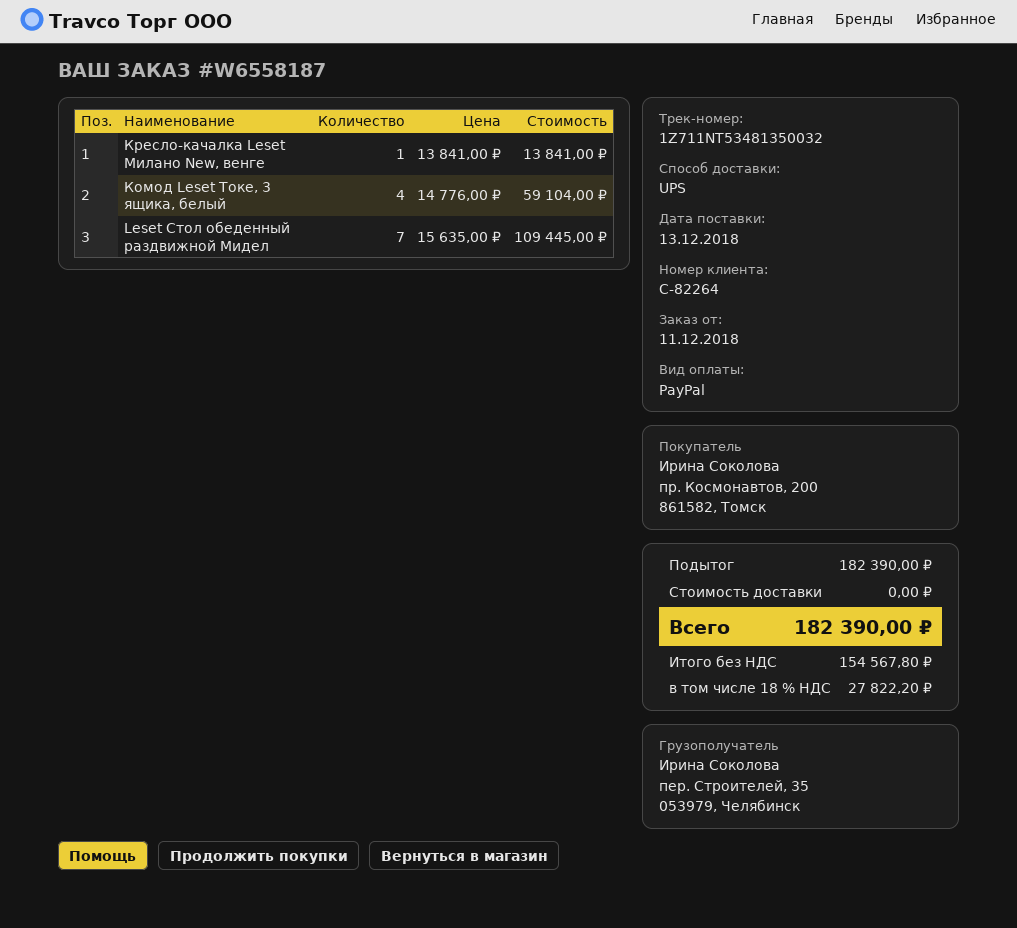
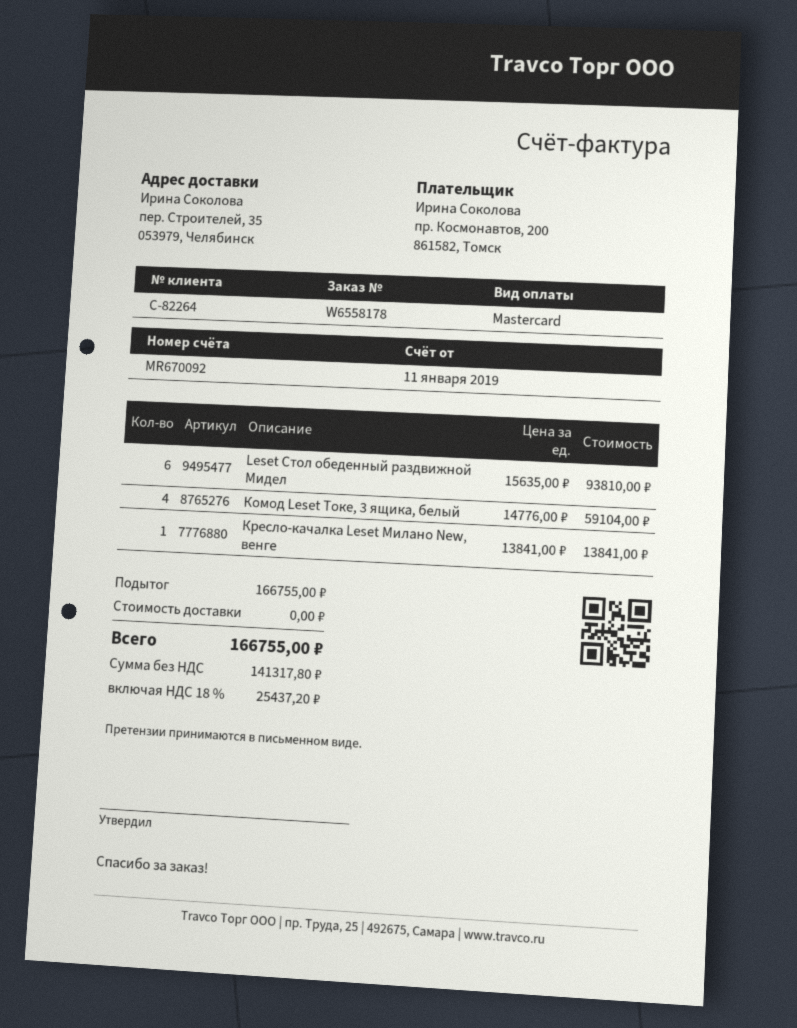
order number: W6558187 -> W6558178
payment method: PayPal -> Mastercard
Leset Стол обеденный раздвижной Мидел: 7 x 15635.00 = 109445.00 -> 6 x 15635.00 = 93810.00
subtotal: 182390.00 -> 166755.00
net: 154567.80 -> 141317.80
tax: 18% = 27822.20 -> 18% = 25437.20
total: 182390.00 -> 166755.00

